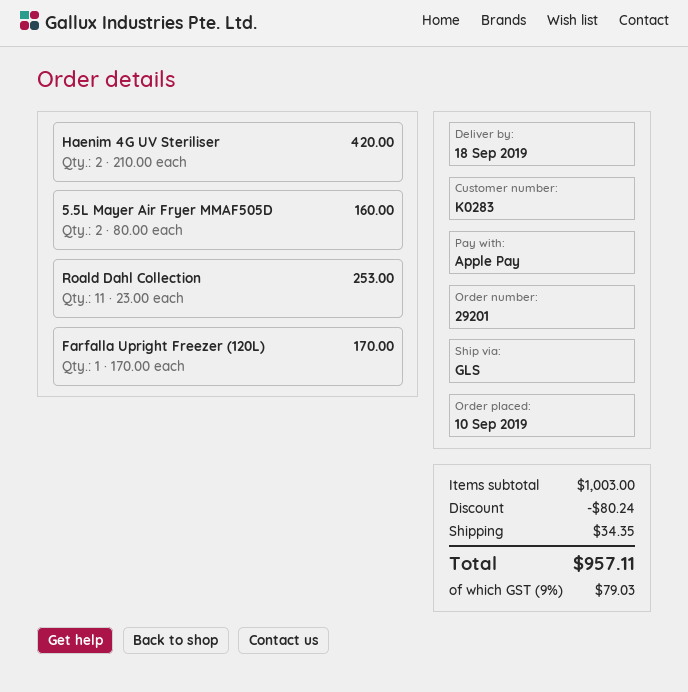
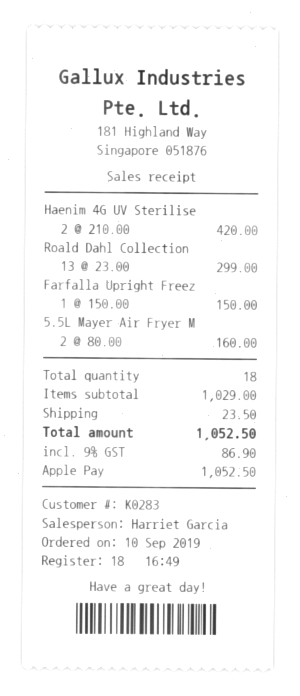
Roald Dahl Collection: 11 x 23.00 = 253.00 -> 13 x 23.00 = 299.00
Farfalla Upright Freezer (120L): 1 x 170.00 = 170.00 -> 1 x 150.00 = 150.00
subtotal: 1003.00 -> 1029.00
discount: 80.24 -> none
shipping: 34.35 -> 23.50
tax: 9% = 79.03 -> 9% = 86.90
total: 957.11 -> 1052.50

